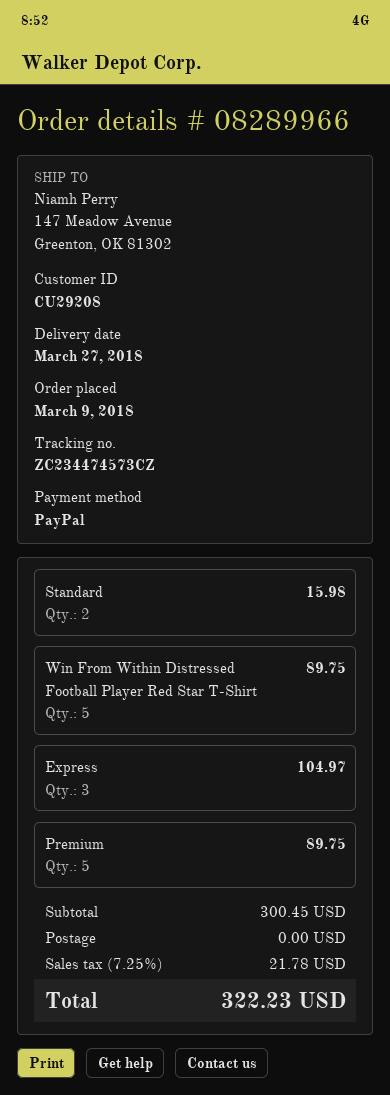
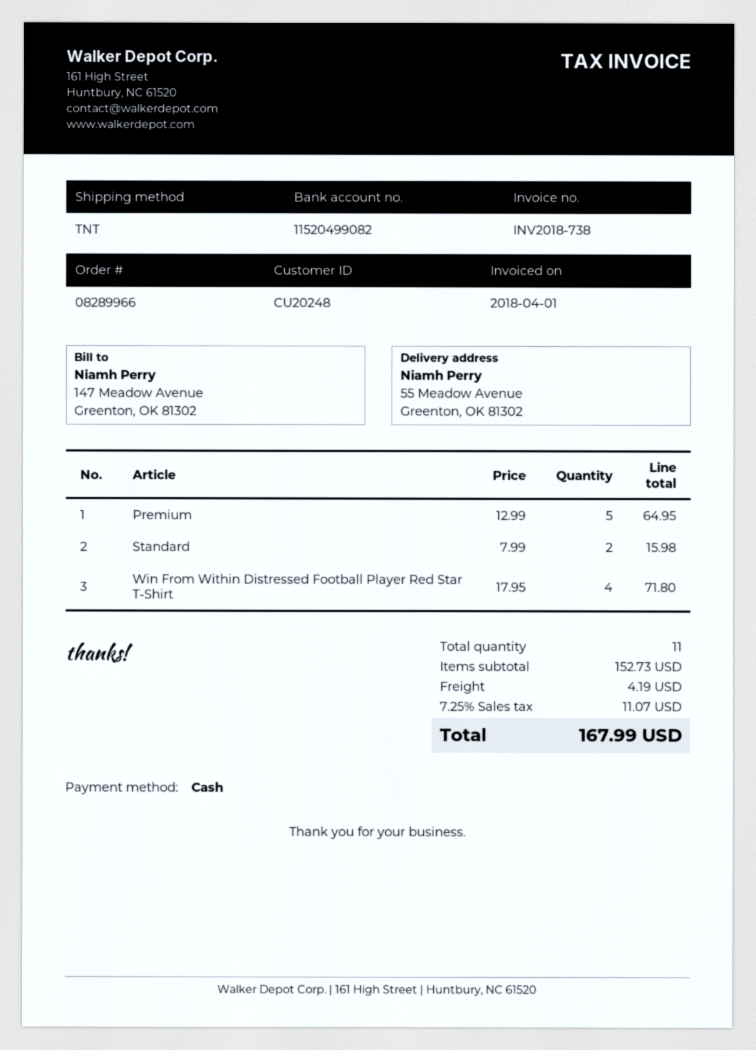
customer number: CU29208 -> CU20248
payment method: PayPal -> cash
ship to: 147 Meadow Avenue, Greenton, OK 81302 -> 55 Meadow Avenue, Greenton, OK 81302
Win From Within Distressed Football Player Red Star T-Shirt: 5 for 89.75 -> 4 for 71.80
Express: 3 for 104.97 -> none
Premium: 5 for 89.75 -> 5 for 64.95
subtotal: 300.45 -> 152.73
shipping: 0.00 -> 4.19
tax: 7.25% = 21.78 -> 7.25% = 11.07
total: 322.23 -> 167.99

